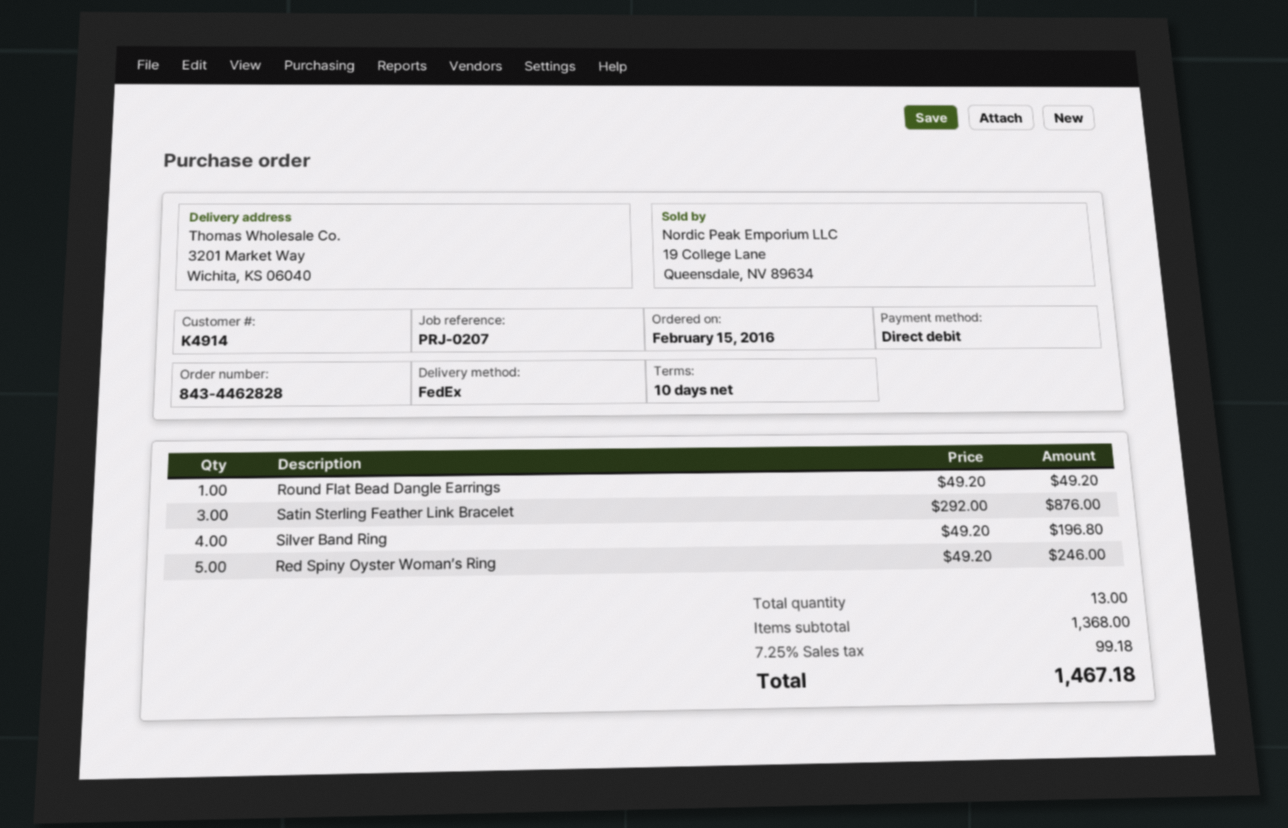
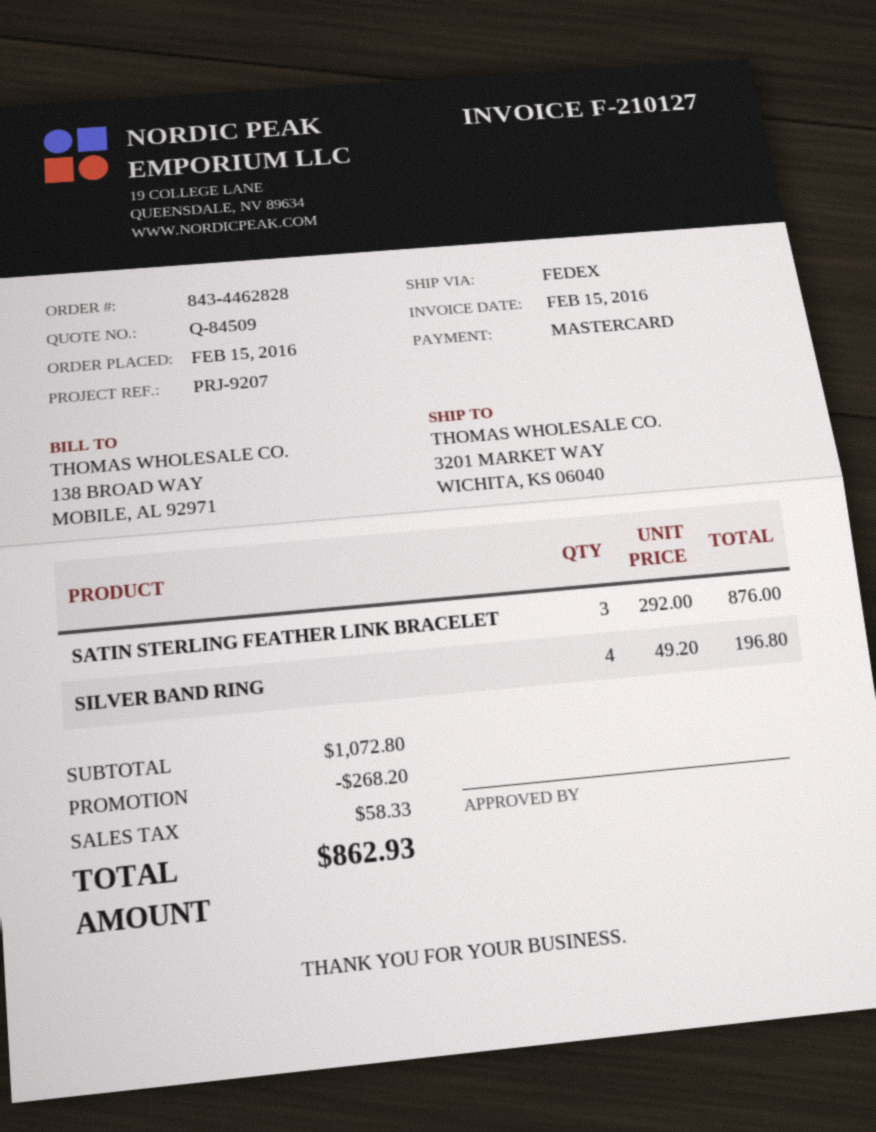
reference: PRJ-0207 -> PRJ-9207
payment method: direct debit -> Mastercard
Round Flat Bead Dangle Earrings: 1 x 49.20 = 49.20 -> none
Red Spiny Oyster Woman’s Ring: 5 x 49.20 = 246.00 -> none
subtotal: 1368.00 -> 1072.80
discount: none -> 268.20
tax: 99.18 -> 58.33
total: 1467.18 -> 862.93

